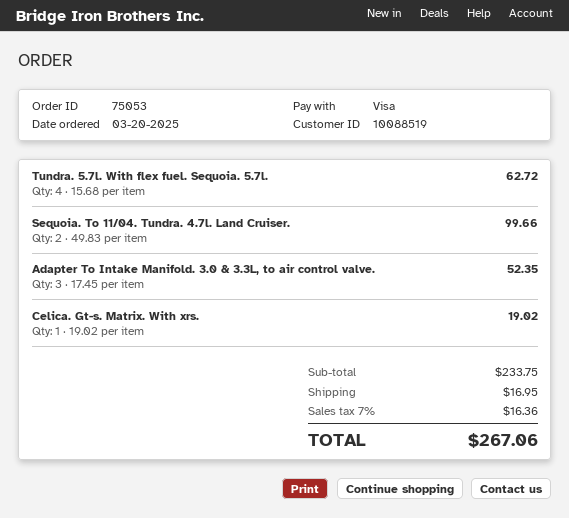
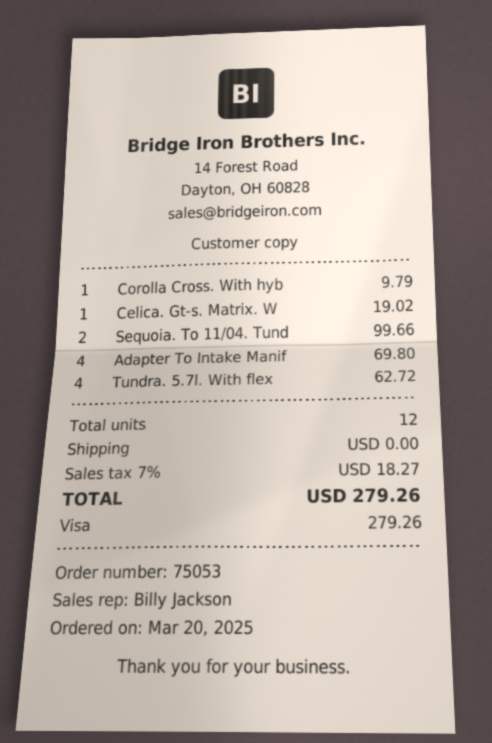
Adapter To Intake Manifold. 3.0 & 3.3L, to air control valve.: 3 for 52.35 -> 4 for 69.80
Corolla Cross. With hyb: none -> 1 for 9.79
shipping: 16.95 -> 0.00
tax: 7% = 16.36 -> 7% = 18.27
total: 267.06 -> 279.26

